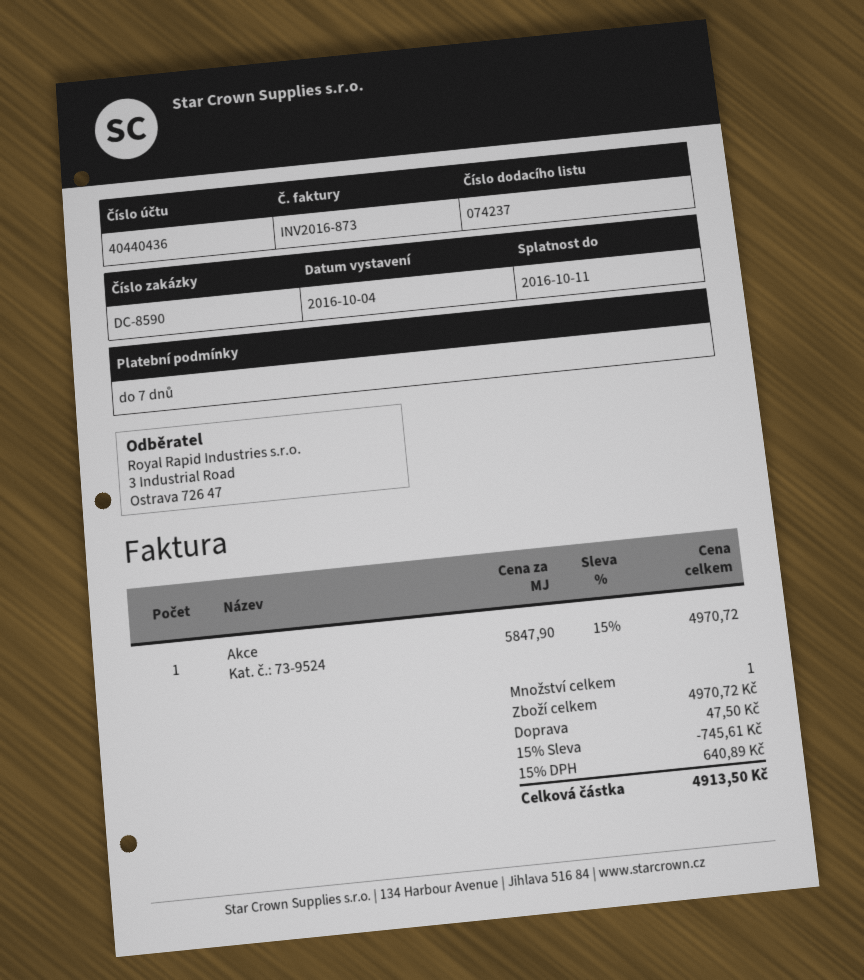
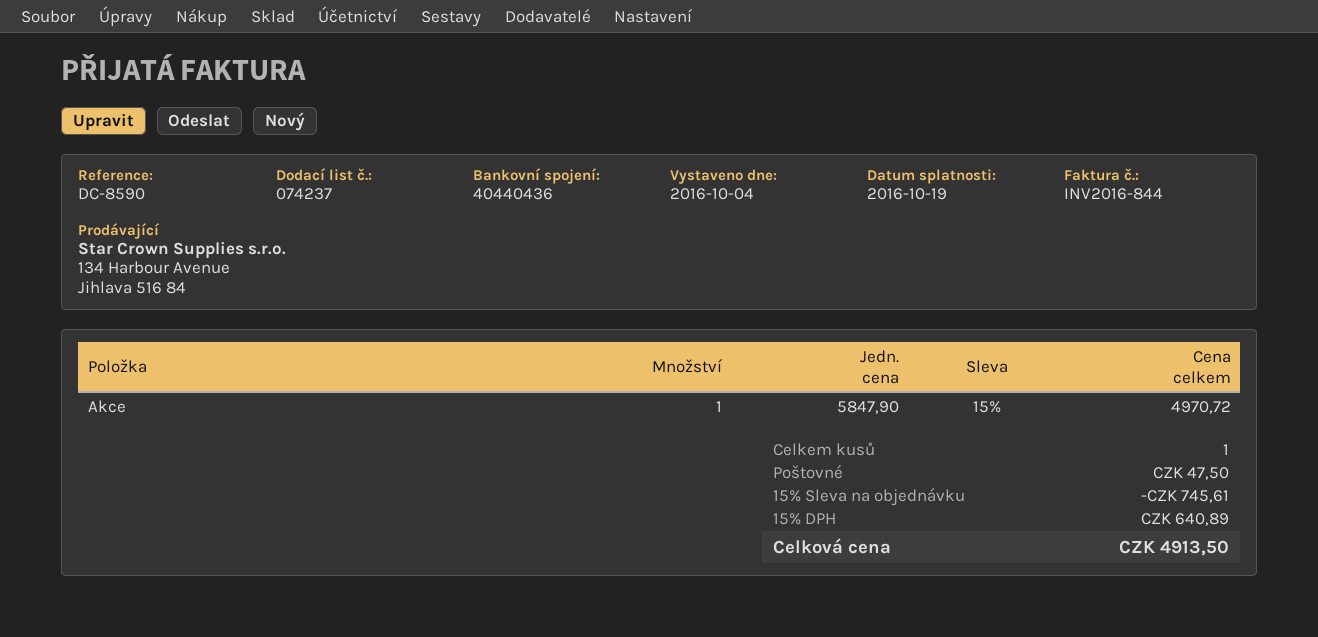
invoice number: INV2016-873 -> INV2016-844
due date: 2016-10-11 -> 2016-10-19

